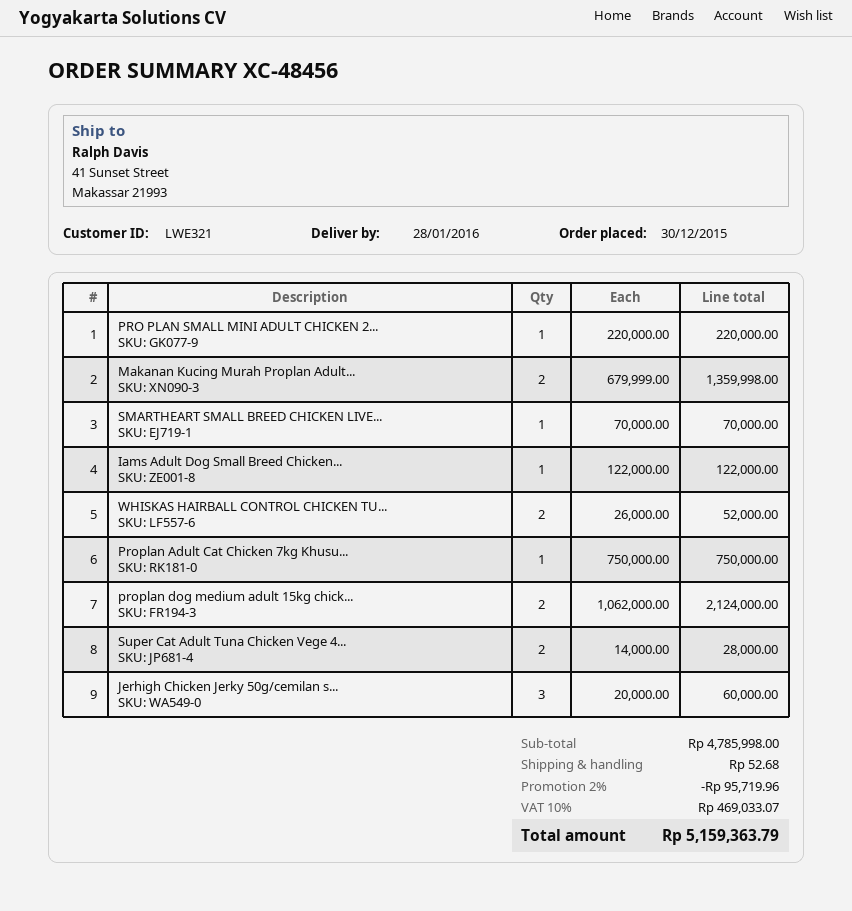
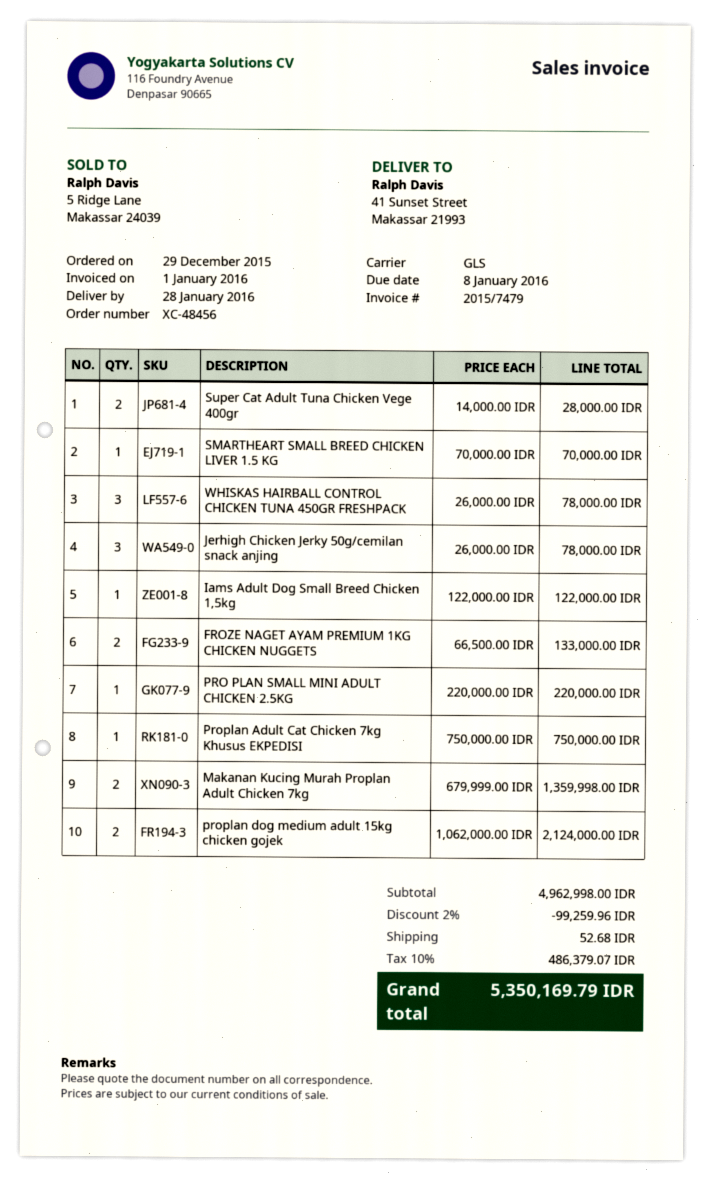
order date: 2015-12-30 -> 2015-12-29
WHISKAS HAIRBALL CONTROL CHICKEN TU...: 2 x 26000.00 = 52000.00 -> 3 x 26000.00 = 78000.00
Jerhigh Chicken Jerky 50g/cemilan s...: 3 x 20000.00 = 60000.00 -> 3 x 26000.00 = 78000.00
FROZE NAGET AYAM PREMIUM 1KG CHICKEN NUGGETS: none -> 2 x 66500.00 = 133000.00
subtotal: 4785998.00 -> 4962998.00
discount: 2% = 95719.96 -> 2% = 99259.96
tax: 10% = 469033.07 -> 10% = 486379.07
total: 5159363.79 -> 5350169.79

